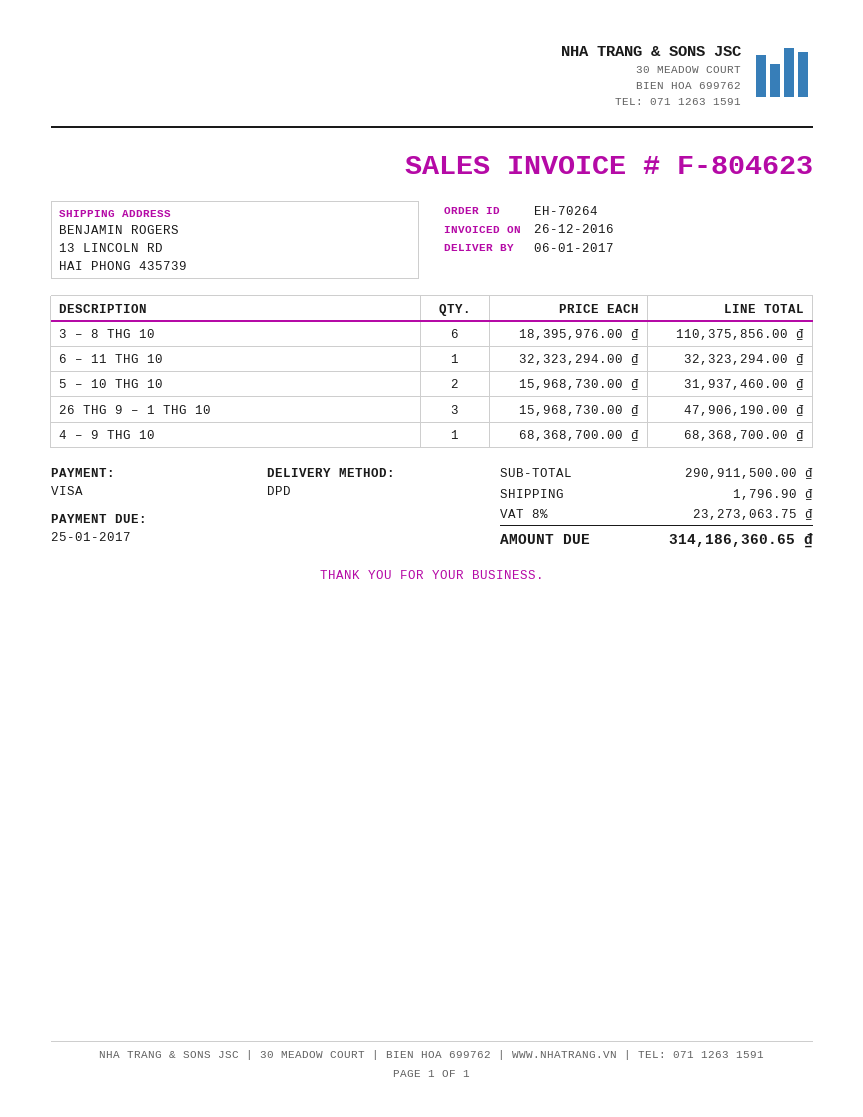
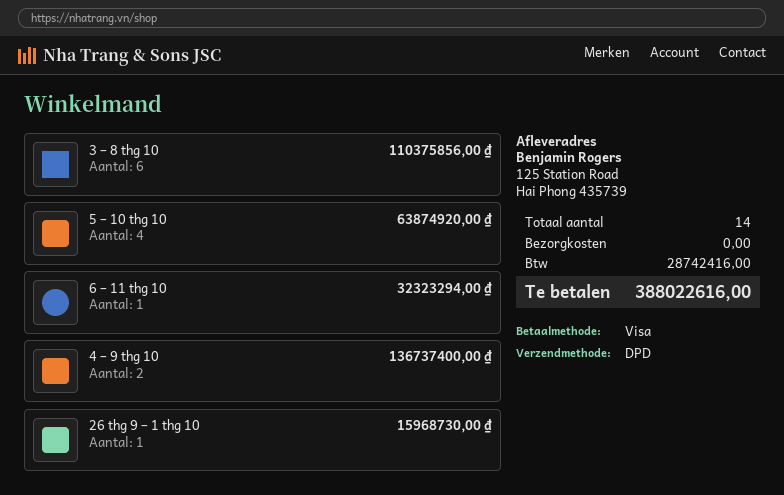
ship to: 13 LINCOLN RD, HAI PHONG 435739 -> 125 Station Road, Hai Phong 435739
5 – 10 THG 10: 2 for 31937460.00 -> 4 for 63874920.00
26 THG 9 – 1 THG 10: 3 for 47906190.00 -> 1 for 15968730.00
4 – 9 THG 10: 1 for 68368700.00 -> 2 for 136737400.00
shipping: 1796.90 -> 0.00
tax: 23273063.75 -> 28742416.00
total: 314186360.65 -> 388022616.00

